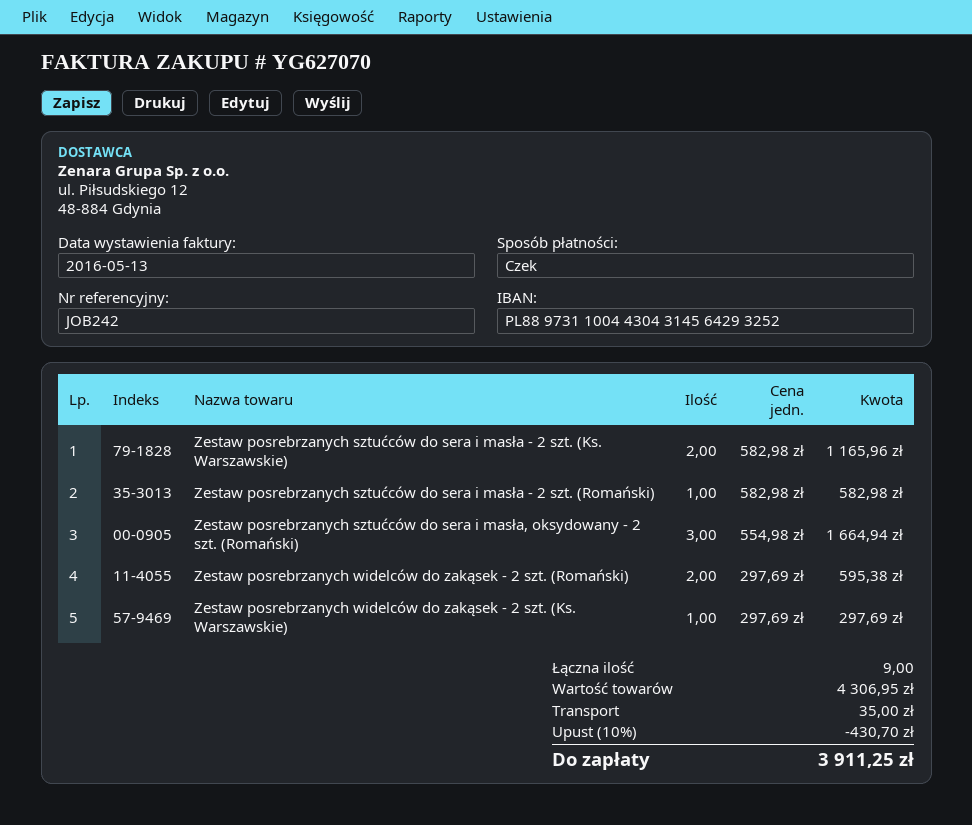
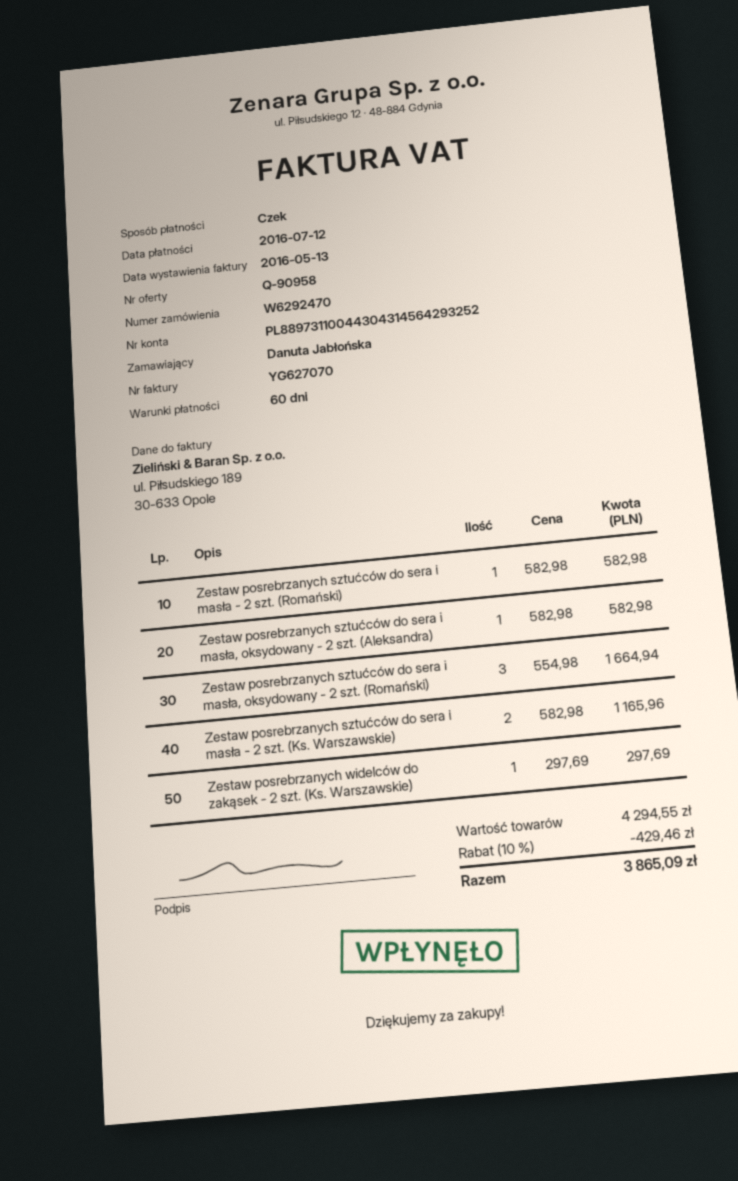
Zestaw posrebrzanych widelców do zakąsek - 2 szt. (Romański): 2 x 297.69 = 595.38 -> none
Zestaw posrebrzanych sztućców do sera i masła, oksydowany - 2 szt. (Aleksandra): none -> 1 x 582.98 = 582.98
subtotal: 4306.95 -> 4294.55
discount: 10% = 430.70 -> 10% = 429.46
shipping: 35.00 -> none
total: 3911.25 -> 3865.09

